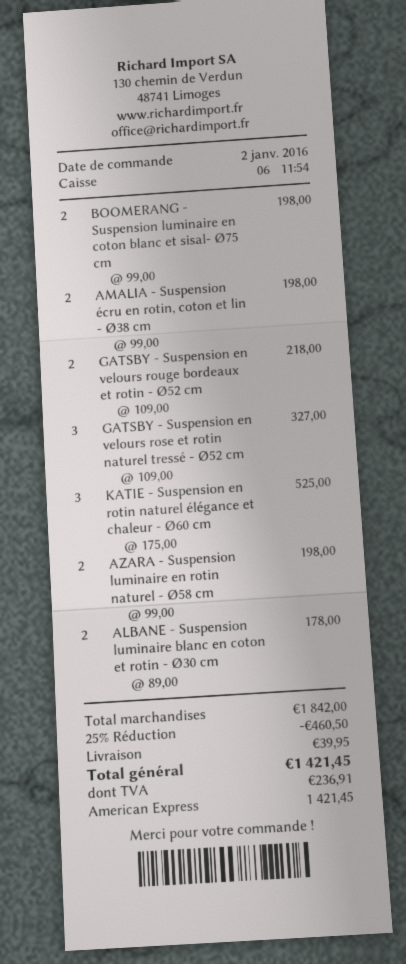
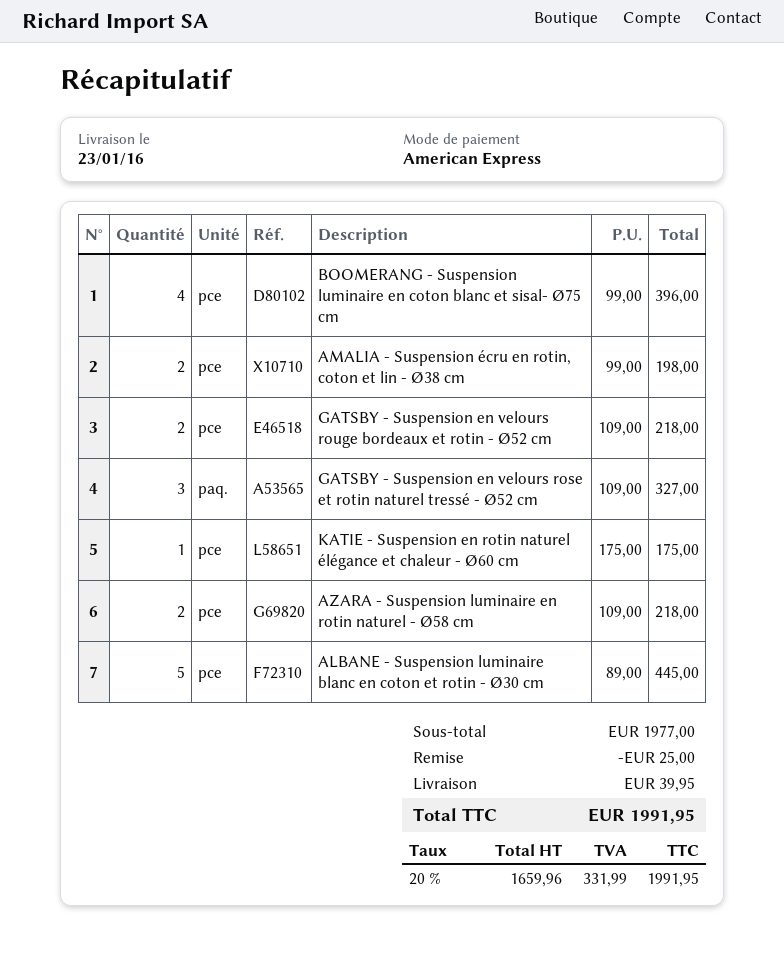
BOOMERANG - Suspension luminaire en coton blanc et sisal- Ø75 cm: 2 x 99.00 = 198.00 -> 4 x 99.00 = 396.00
KATIE - Suspension en rotin naturel élégance et chaleur - Ø60 cm: 3 x 175.00 = 525.00 -> 1 x 175.00 = 175.00
AZARA - Suspension luminaire en rotin naturel - Ø58 cm: 2 x 99.00 = 198.00 -> 2 x 109.00 = 218.00
ALBANE - Suspension luminaire blanc en coton et rotin - Ø30 cm: 2 x 89.00 = 178.00 -> 5 x 89.00 = 445.00
subtotal: 1842.00 -> 1977.00
discount: 460.50 -> 25.00
tax: 236.91 -> 331.99
total: 1421.45 -> 1991.95

